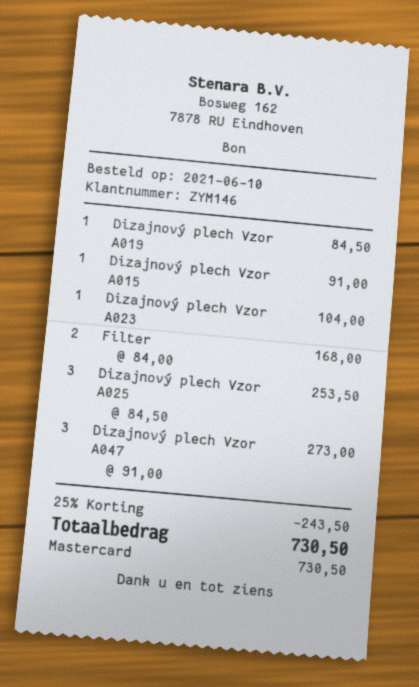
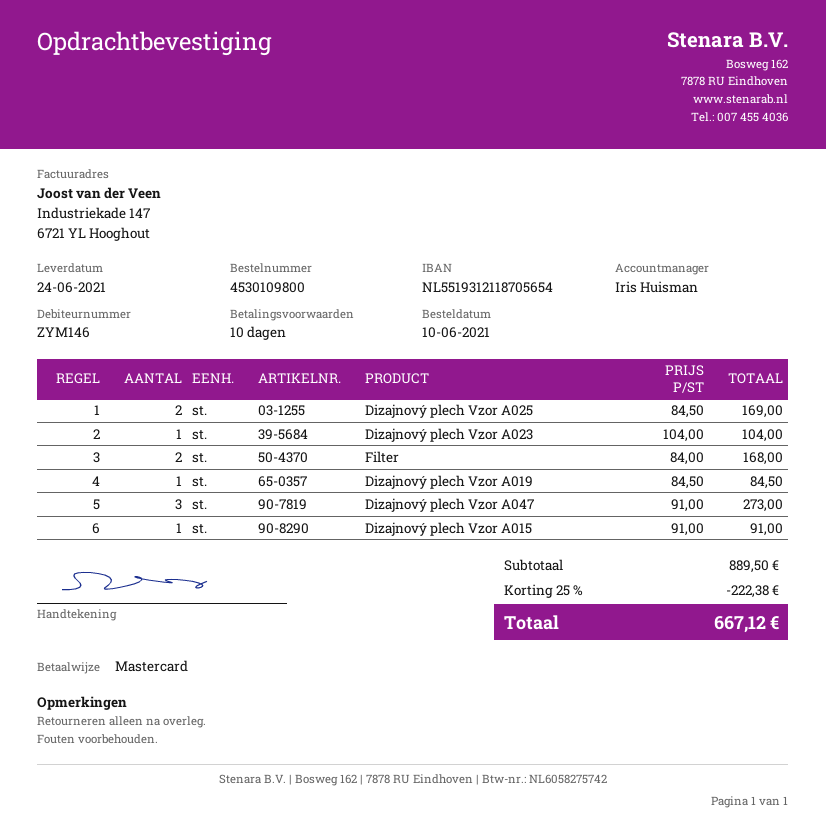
Dizajnový plech Vzor A025: 3 x 84.50 = 253.50 -> 2 x 84.50 = 169.00
discount: 25% = 243.50 -> 25% = 222.38
total: 730.50 -> 667.12

